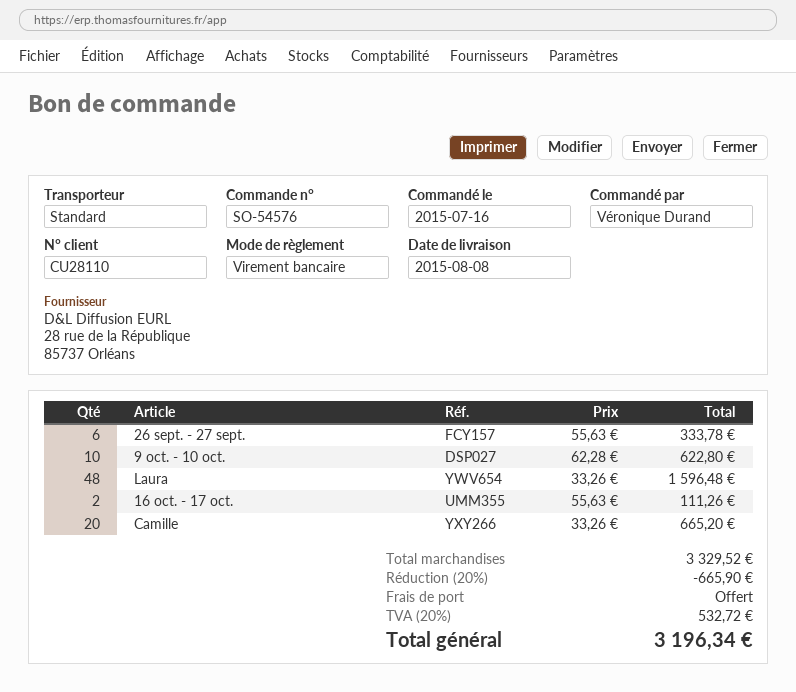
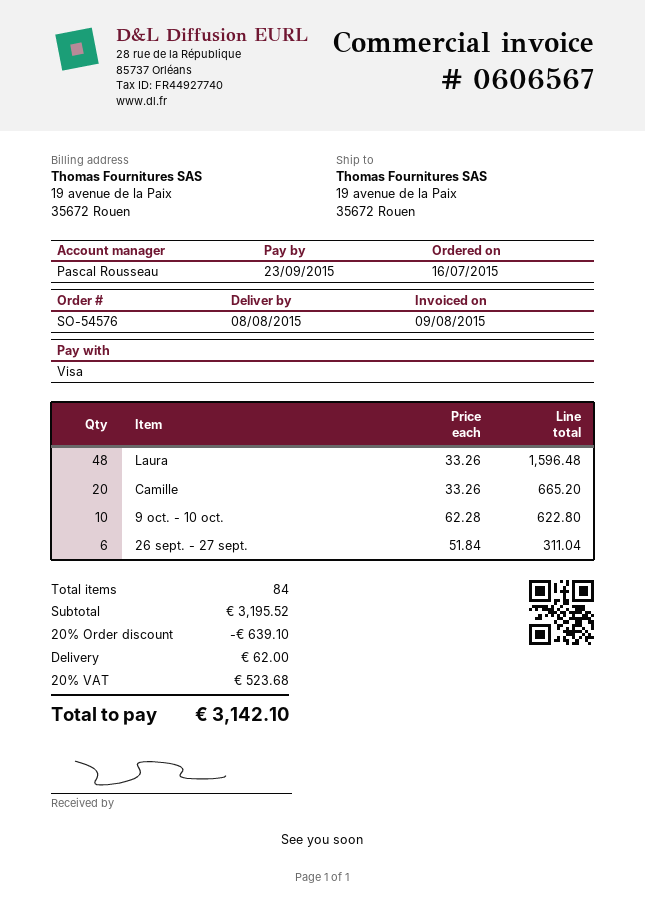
payment method: bank transfer -> Visa
26 sept. - 27 sept.: 6 x 55.63 = 333.78 -> 6 x 51.84 = 311.04
16 oct. - 17 oct.: 2 x 55.63 = 111.26 -> none
subtotal: 3329.52 -> 3195.52
discount: 20% = 665.90 -> 20% = 639.10
shipping: 0.00 -> 62.00
tax: 20% = 532.72 -> 20% = 523.68
total: 3196.34 -> 3142.10

